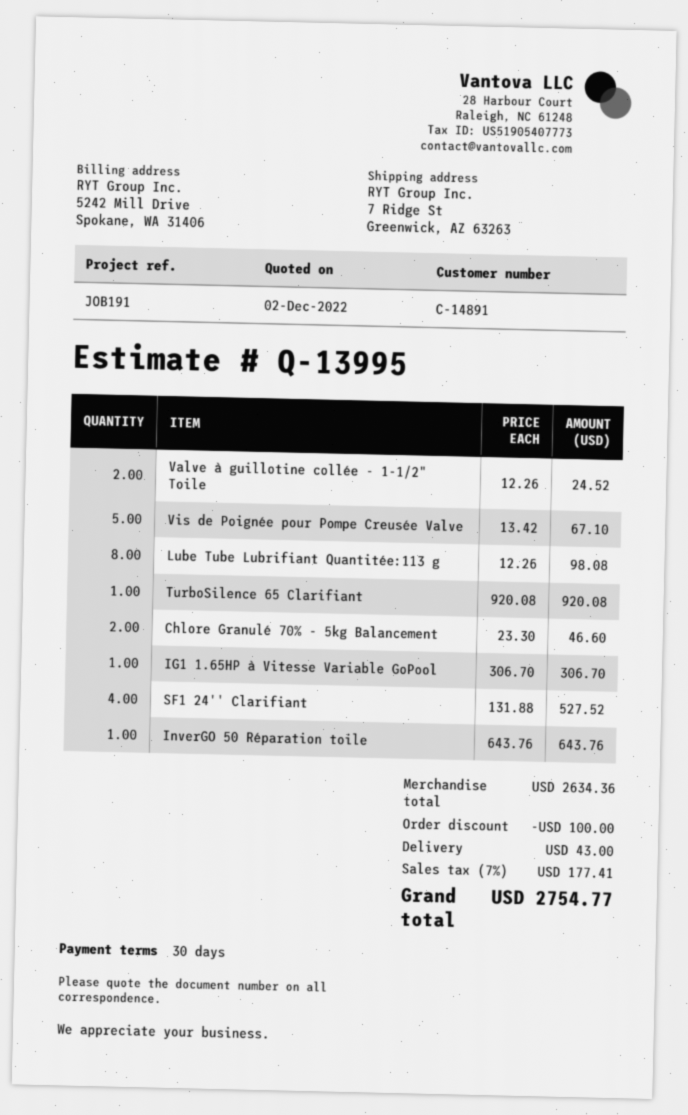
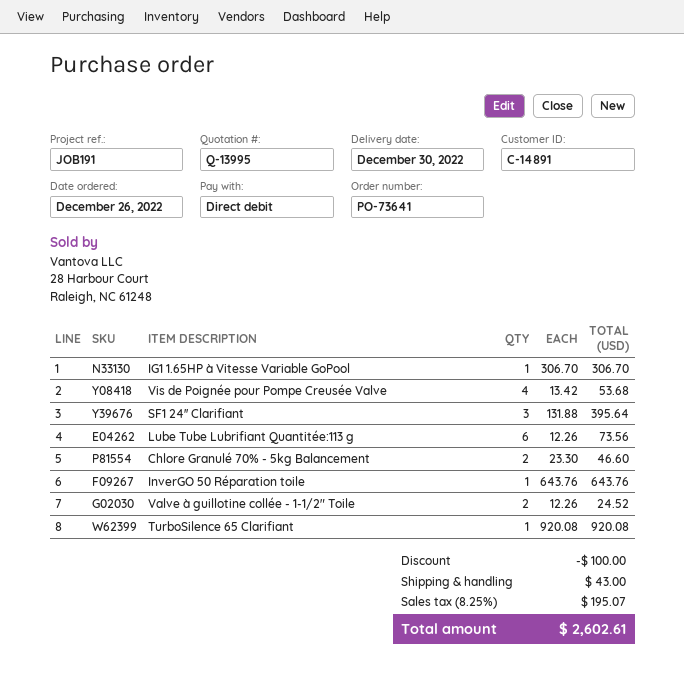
Vis de Poignée pour Pompe Creusée Valve: 5 x 13.42 = 67.10 -> 4 x 13.42 = 53.68
Lube Tube Lubrifiant Quantitée:113 g: 8 x 12.26 = 98.08 -> 6 x 12.26 = 73.56
SF1 24'' Clarifiant: 4 x 131.88 = 527.52 -> 3 x 131.88 = 395.64
tax: 7% = 177.41 -> 8.25% = 195.07
total: 2754.77 -> 2602.61

